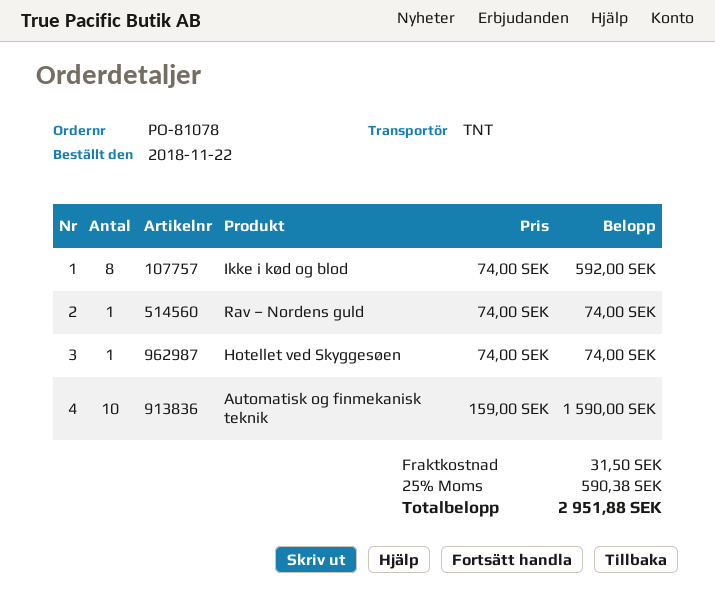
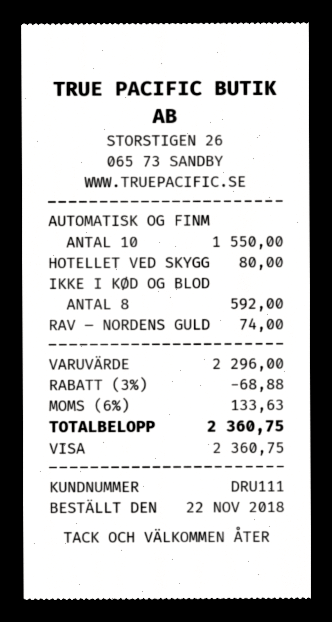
Hotellet ved Skyggesøen: 1 for 74.00 -> 1 for 80.00
Automatisk og finmekanisk teknik: 10 for 1590.00 -> 10 for 1550.00
discount: none -> 3% = 68.88
shipping: 31.50 -> none
tax: 25% = 590.38 -> 6% = 133.63
total: 2951.88 -> 2360.75

